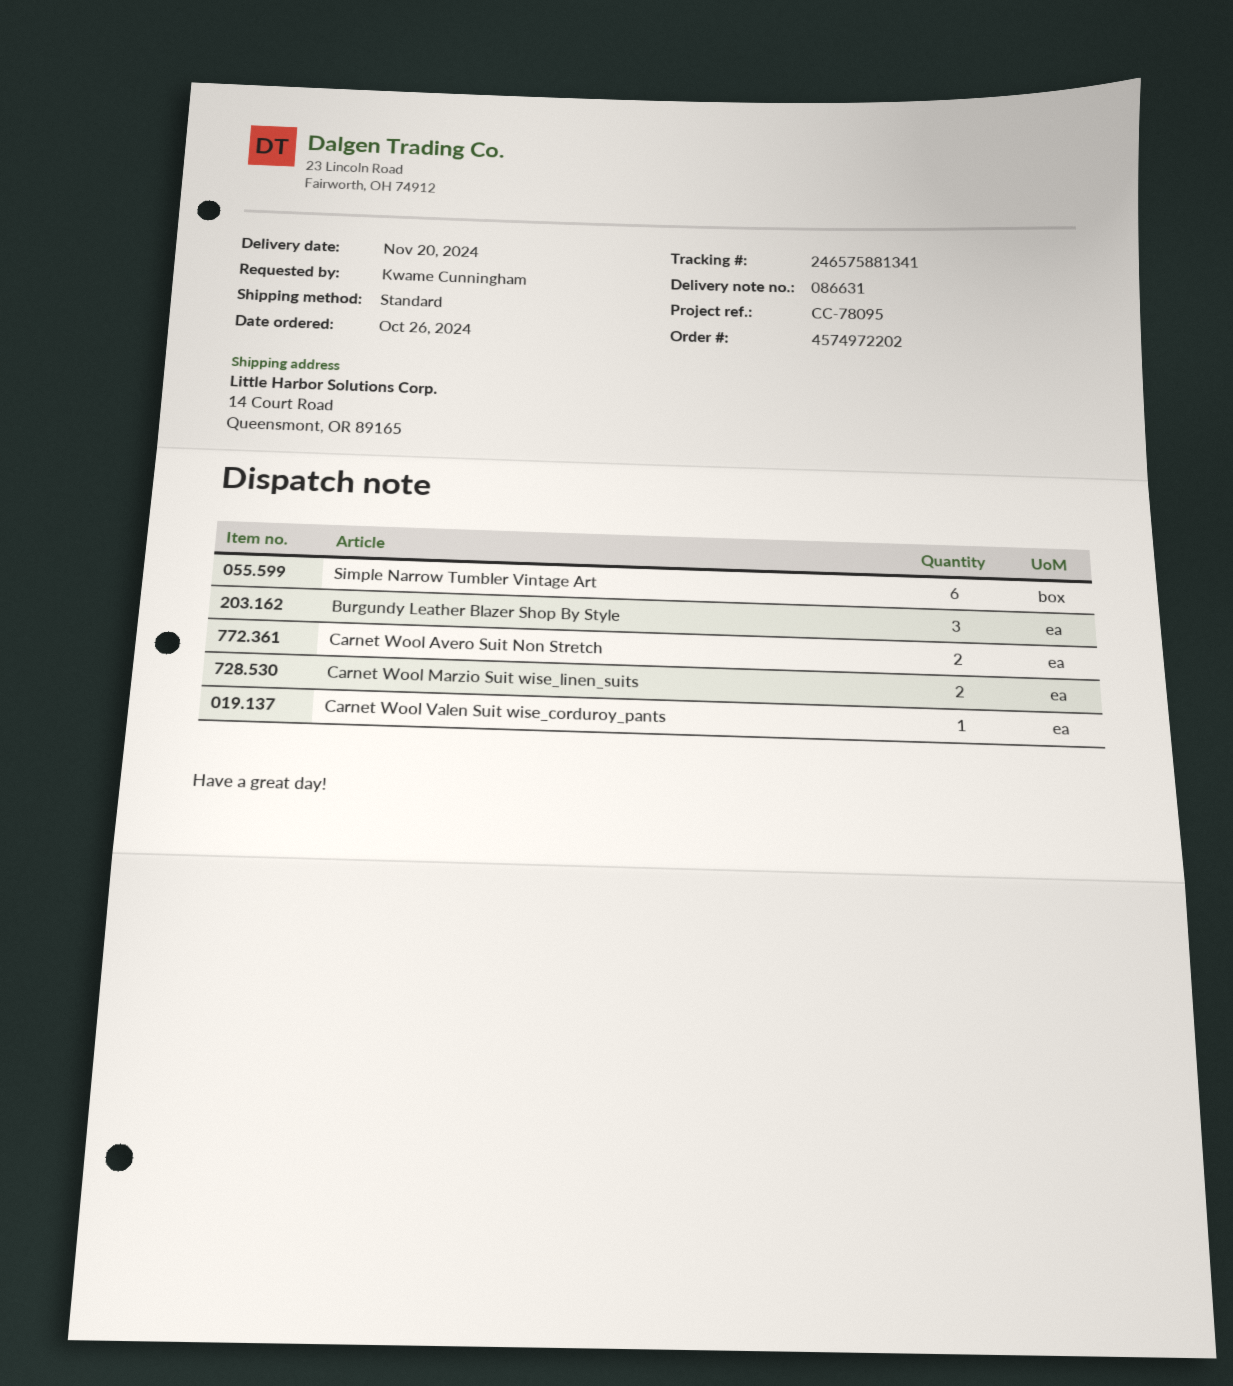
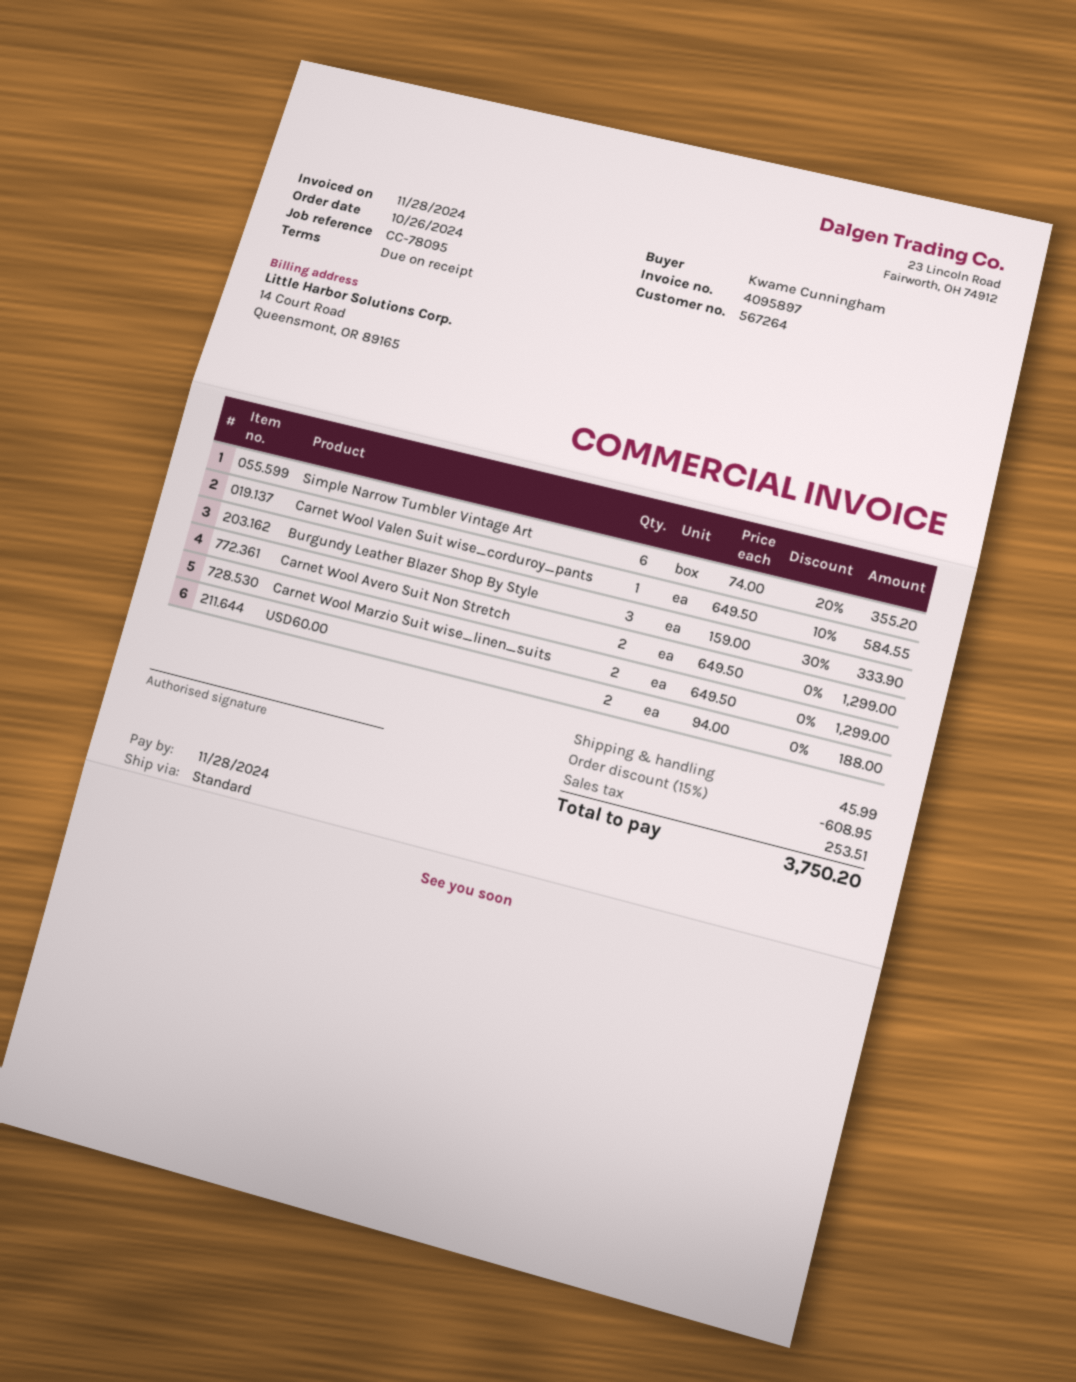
USD60.00: none -> 2

